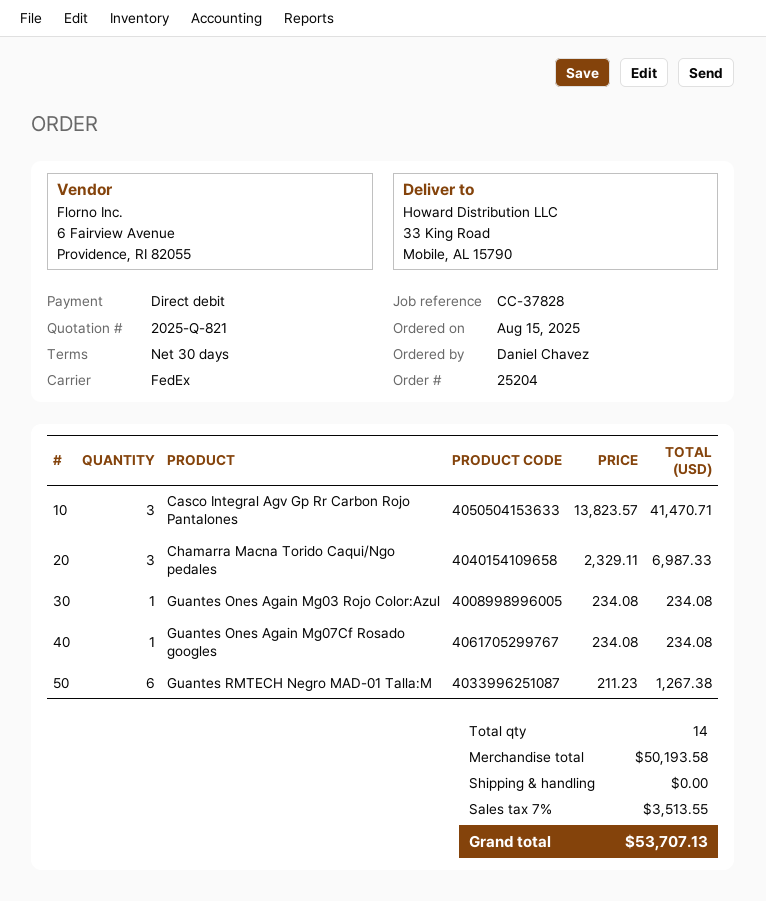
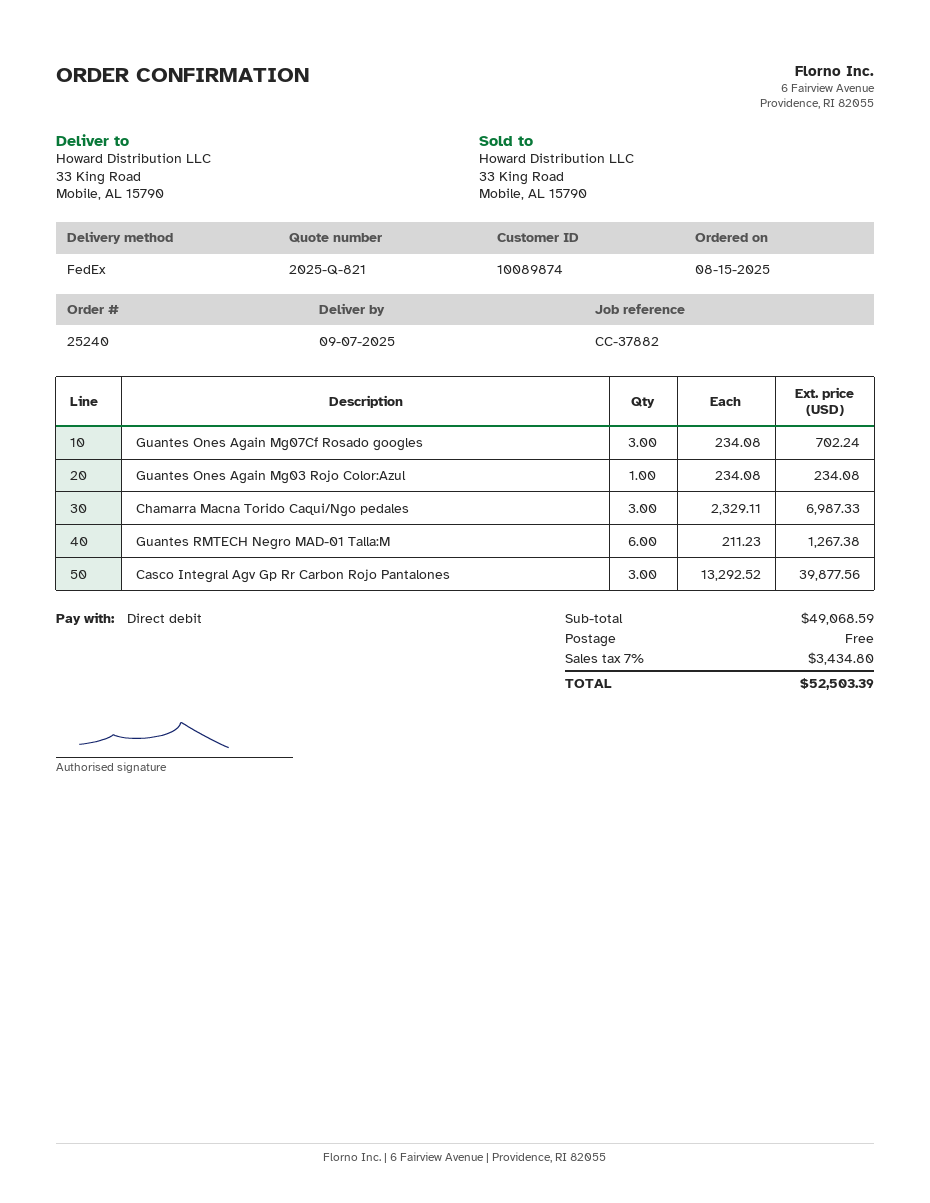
order number: 25204 -> 25240
reference: CC-37828 -> CC-37882
Casco Integral Agv Gp Rr Carbon Rojo Pantalones: 3 x 13823.57 = 41470.71 -> 3 x 13292.52 = 39877.56
Guantes Ones Again Mg07Cf Rosado googles: 1 x 234.08 = 234.08 -> 3 x 234.08 = 702.24
subtotal: 50193.58 -> 49068.59
tax: 7% = 3513.55 -> 7% = 3434.80
total: 53707.13 -> 52503.39

